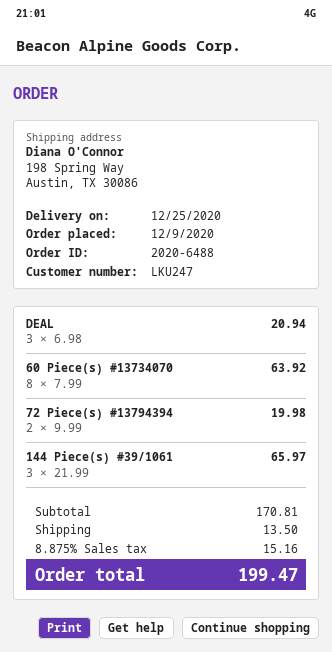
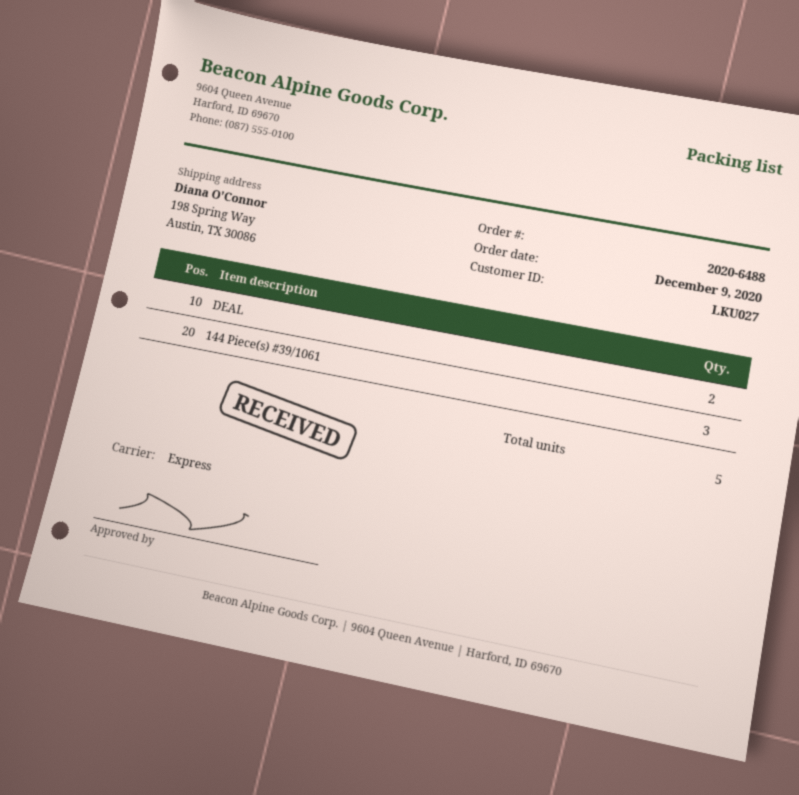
customer number: LKU247 -> LKU027
DEAL: 3 -> 2
60 Piece(s) #13734070: 8 -> none
72 Piece(s) #13794394: 2 -> none

